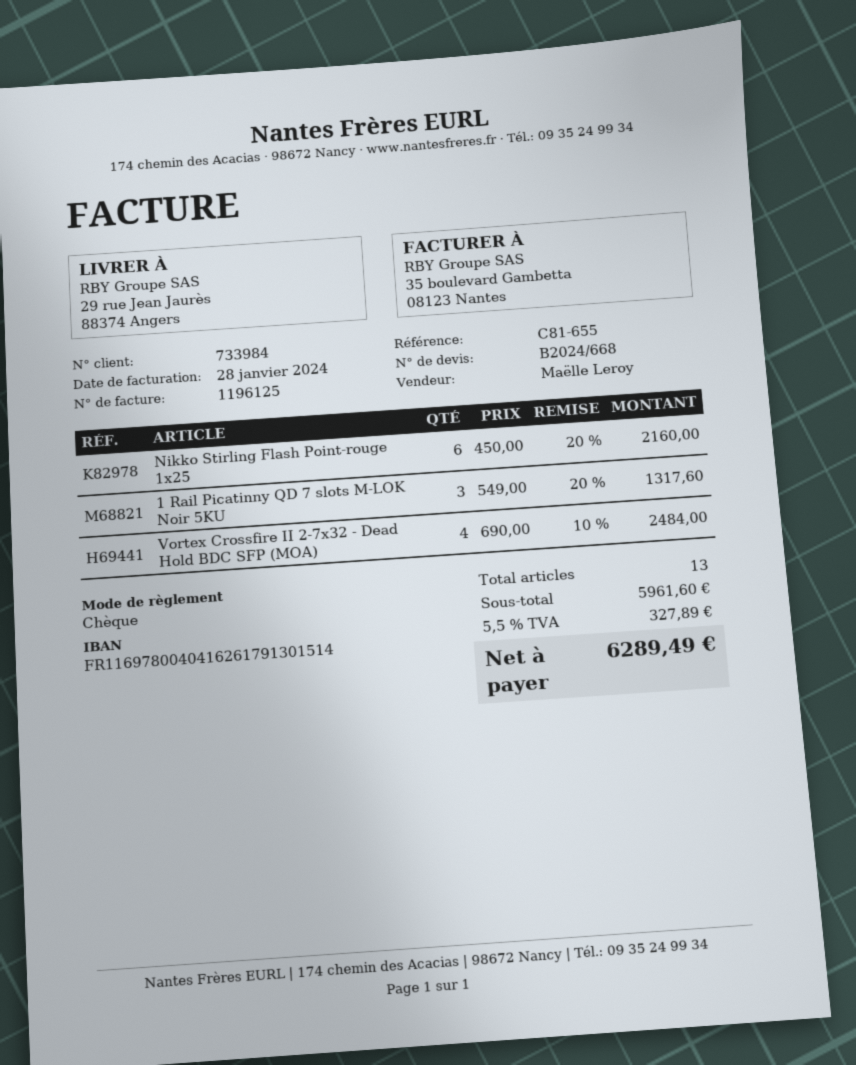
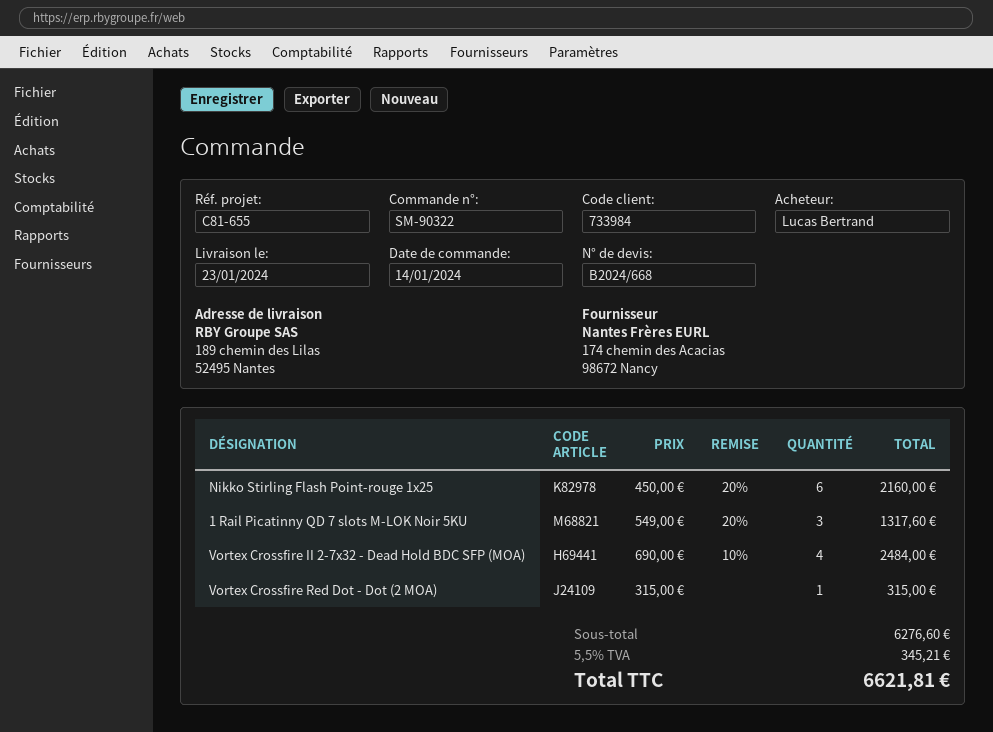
ship to: 29 rue Jean Jaurès, 88374 Angers -> 189 chemin des Lilas, 52495 Nantes
Vortex Crossfire Red Dot - Dot (2 MOA): none -> 1 x 315.00 = 315.00
subtotal: 5961.60 -> 6276.60
tax: 5.5% = 327.89 -> 5.5% = 345.21
total: 6289.49 -> 6621.81

